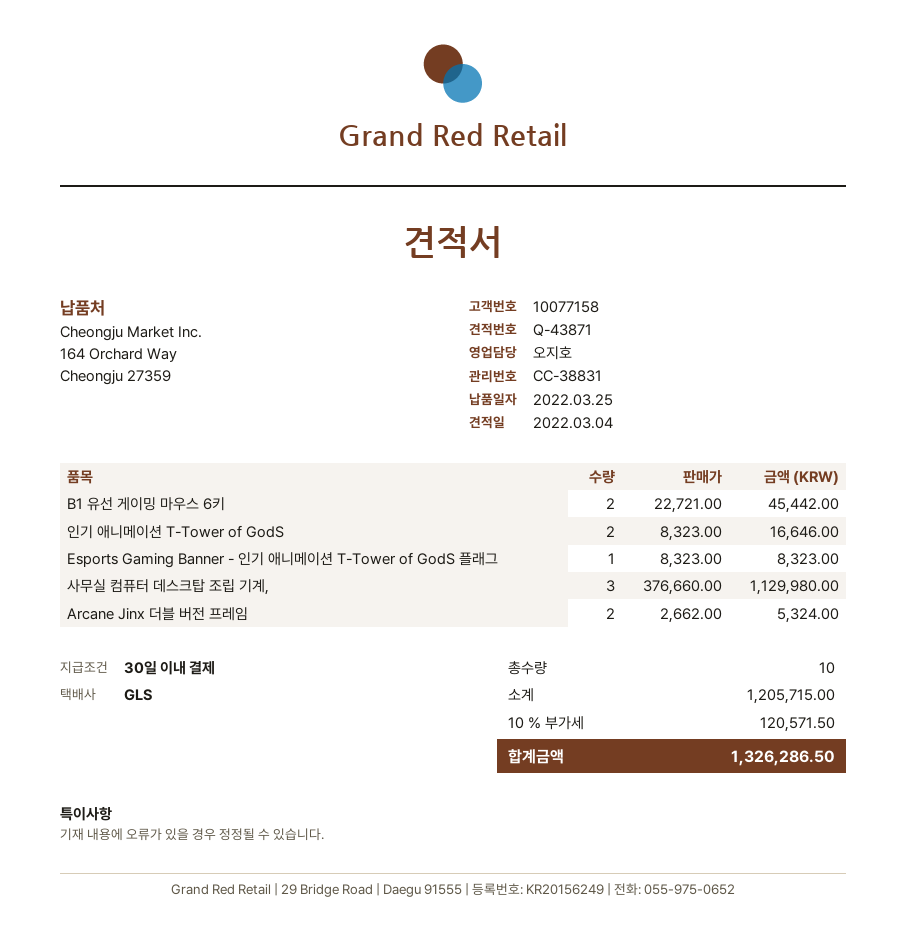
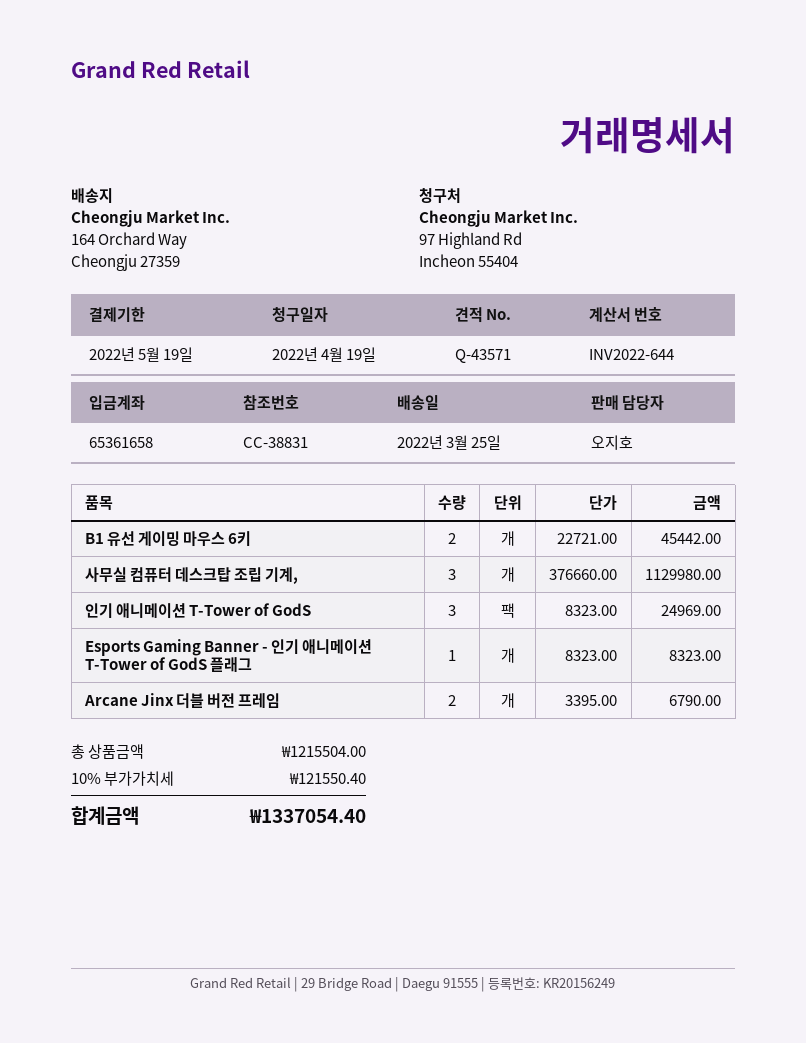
quote number: Q-43871 -> Q-43571
인기 애니메이션 T-Tower of GodS: 2 x 8323.00 = 16646.00 -> 3 x 8323.00 = 24969.00
Arcane Jinx 더블 버전 프레임: 2 x 2662.00 = 5324.00 -> 2 x 3395.00 = 6790.00
subtotal: 1205715.00 -> 1215504.00
tax: 10% = 120571.50 -> 10% = 121550.40
total: 1326286.50 -> 1337054.40

